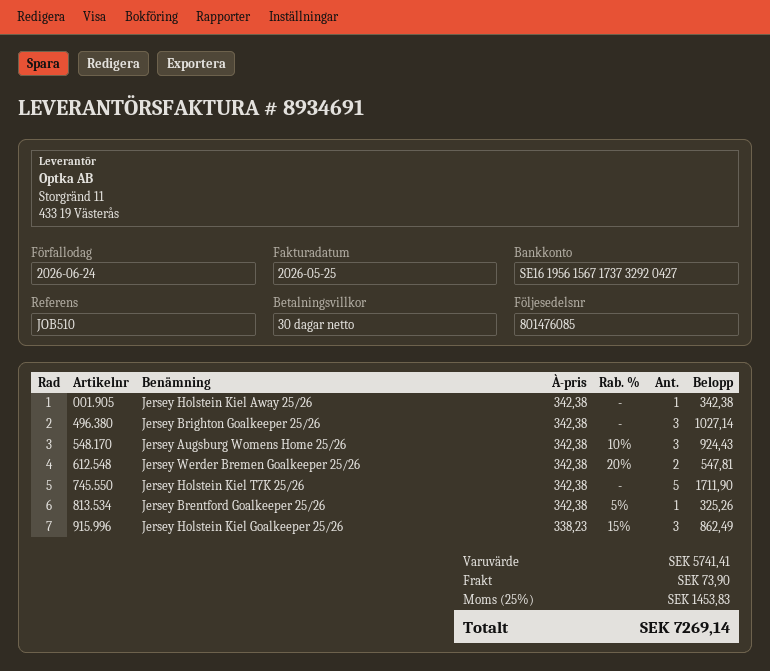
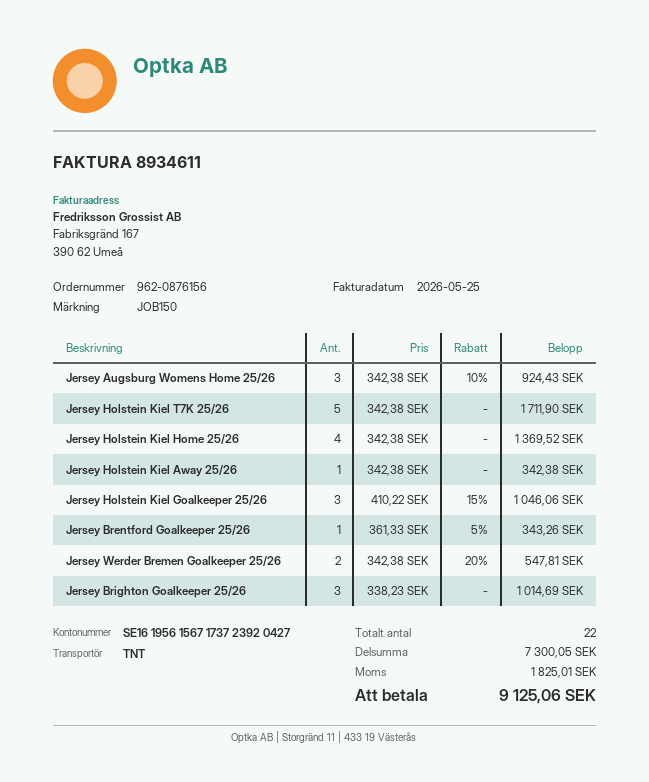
invoice number: 8934691 -> 8934611
reference: JOB510 -> JOB150
bank account: SE1619561567173732920427 -> SE1619561567173723920427
Jersey Brighton Goalkeeper 25/26: 3 x 342.38 = 1027.14 -> 3 x 338.23 = 1014.69
Jersey Brentford Goalkeeper 25/26: 1 x 342.38 - 5% = 325.26 -> 1 x 361.33 - 5% = 343.26
Jersey Holstein Kiel Goalkeeper 25/26: 3 x 338.23 - 15% = 862.49 -> 3 x 410.22 - 15% = 1046.06
Jersey Holstein Kiel Home 25/26: none -> 4 x 342.38 = 1369.52
subtotal: 5741.41 -> 7300.05
shipping: 73.90 -> none
tax: 1453.83 -> 1825.01
total: 7269.14 -> 9125.06

